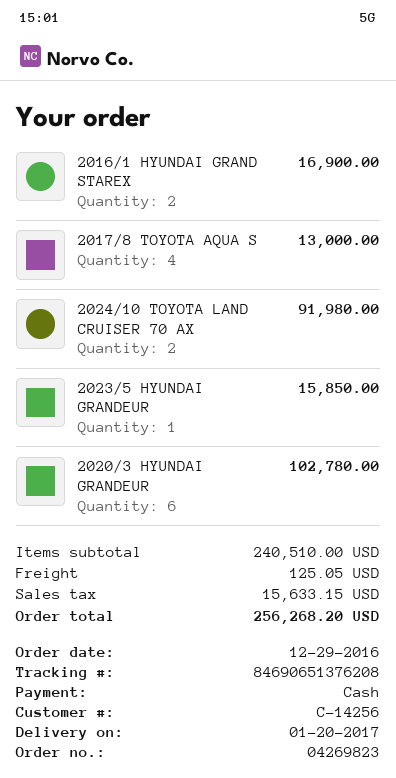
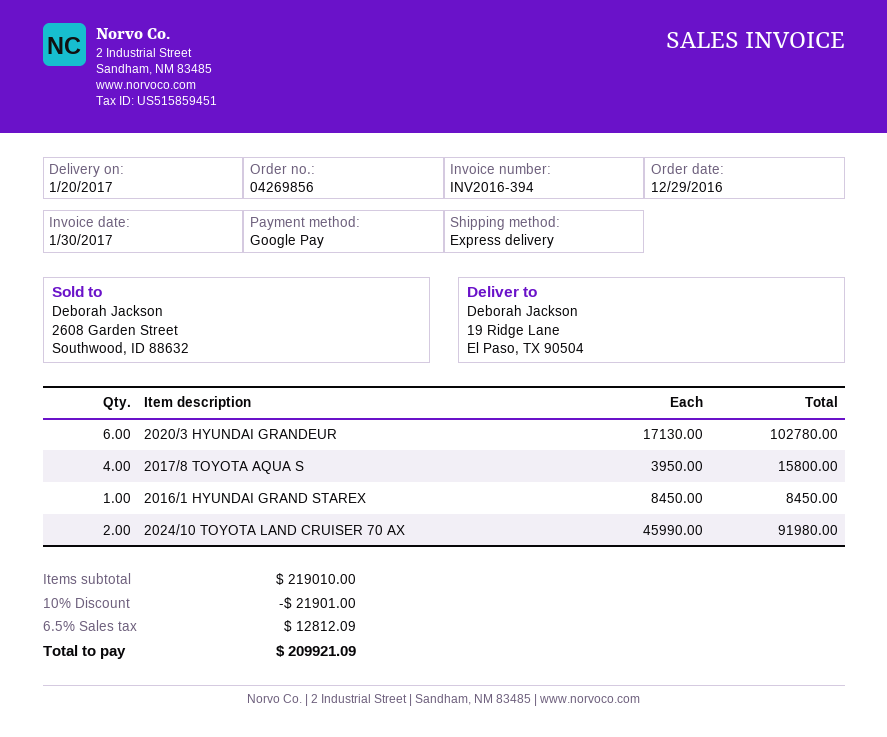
order number: 04269823 -> 04269856
payment method: cash -> Google Pay
2016/1 HYUNDAI GRAND STAREX: 2 for 16900.00 -> 1 for 8450.00
2017/8 TOYOTA AQUA S: 4 for 13000.00 -> 4 for 15800.00
2023/5 HYUNDAI GRANDEUR: 1 for 15850.00 -> none
subtotal: 240510.00 -> 219010.00
discount: none -> 10% = 21901.00
shipping: 125.05 -> none
tax: 15633.15 -> 12812.09
total: 256268.20 -> 209921.09

